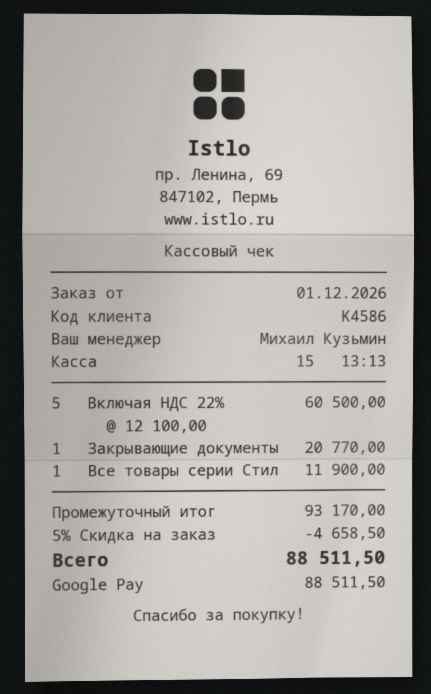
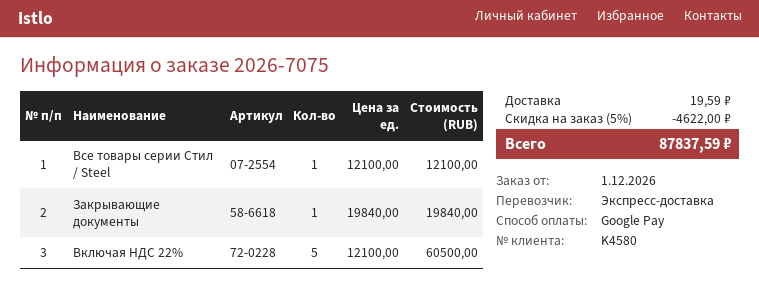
customer number: K4586 -> K4580
Закрывающие документы: 1 x 20770.00 = 20770.00 -> 1 x 19840.00 = 19840.00
Все товары серии Стил: 1 x 11900.00 = 11900.00 -> 1 x 12100.00 = 12100.00
discount: 5% = 4658.50 -> 5% = 4622.00
shipping: none -> 19.59
total: 88511.50 -> 87837.59

